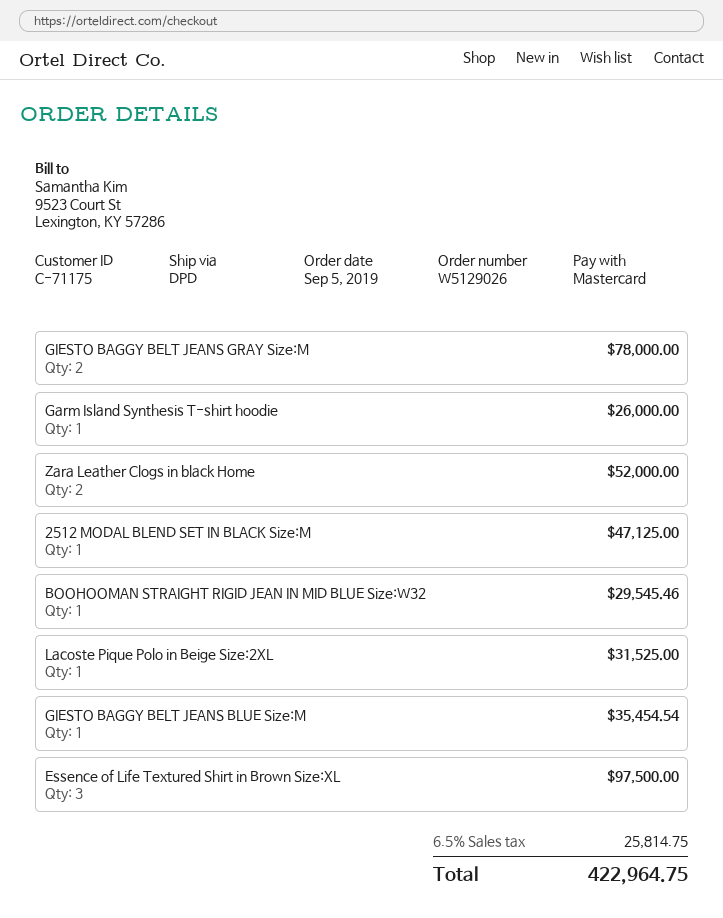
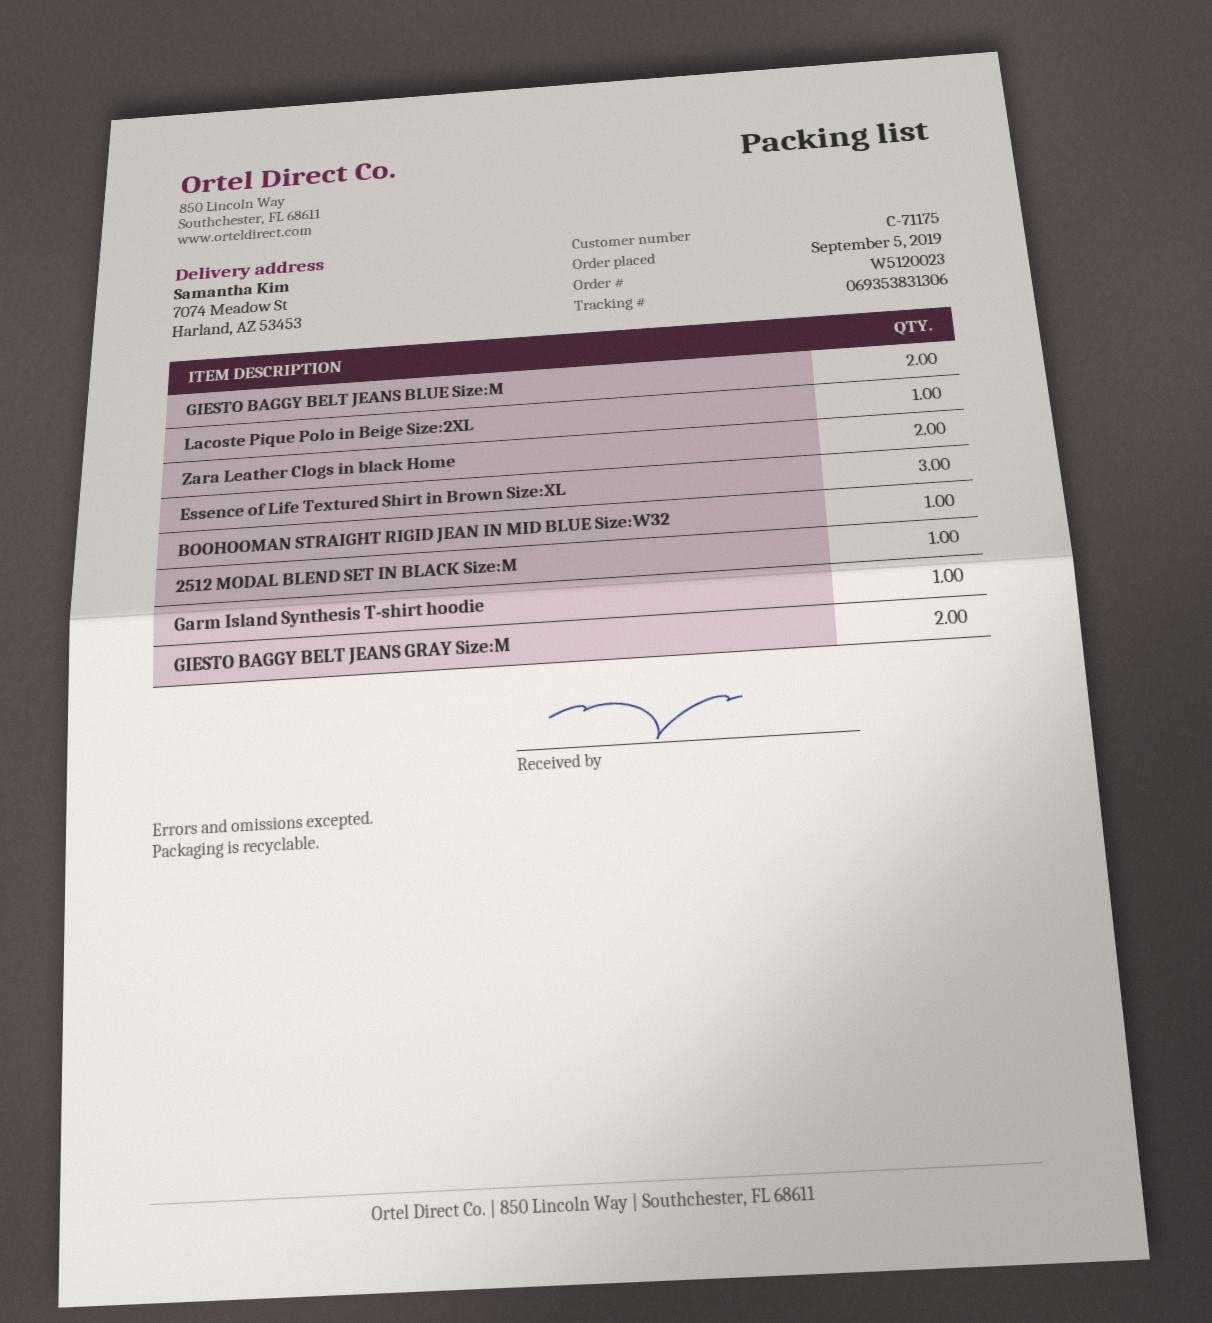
order number: W5129026 -> W5120023
GIESTO BAGGY BELT JEANS BLUE Size:M: 1 -> 2

